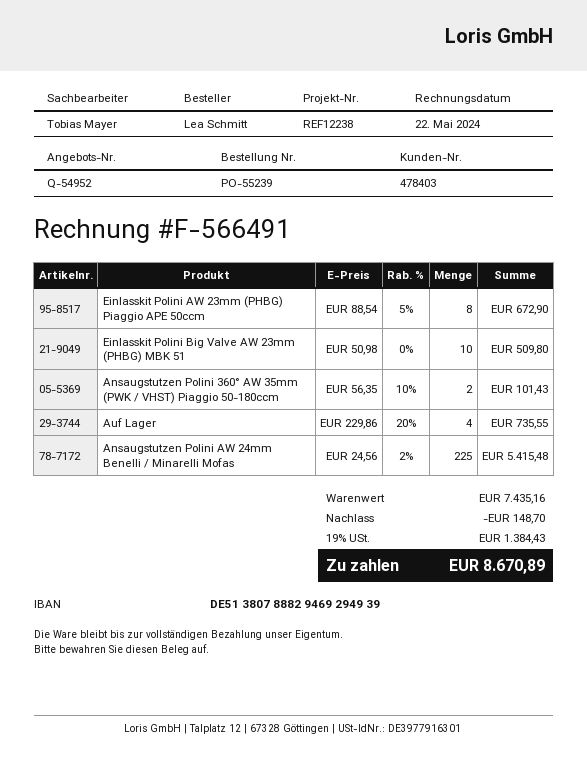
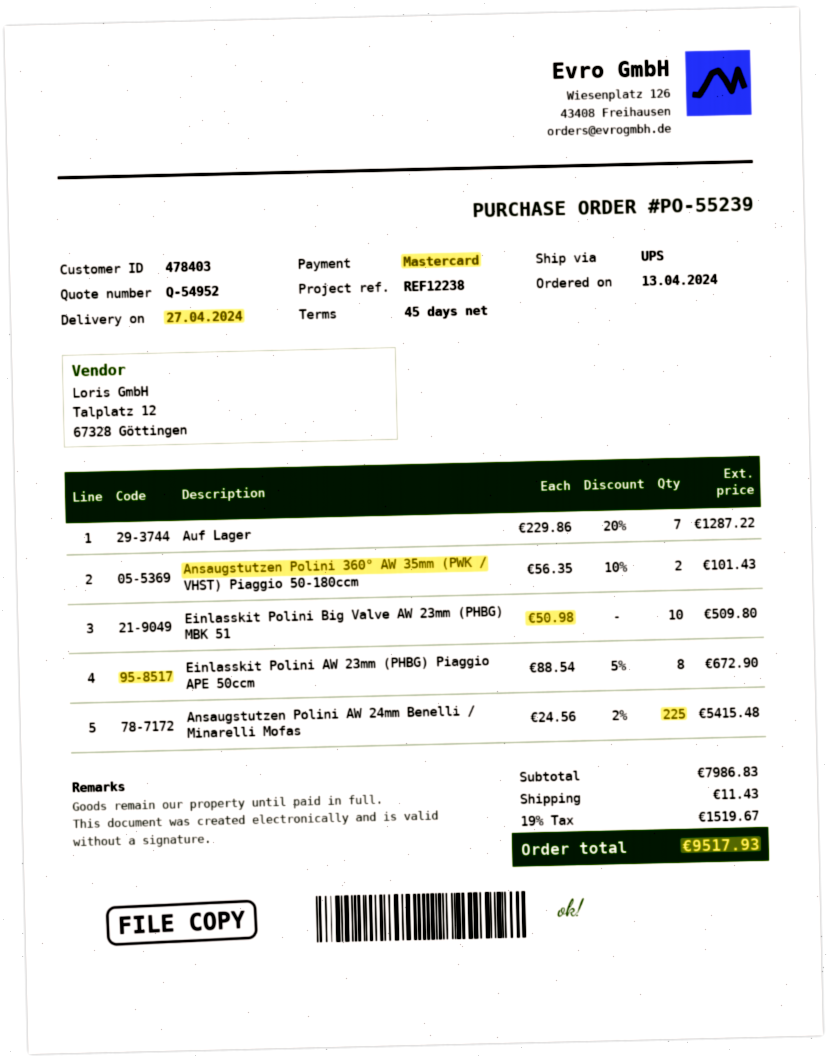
Auf Lager: 4 x 229.86 - 20% = 735.55 -> 7 x 229.86 - 20% = 1287.22
subtotal: 7435.16 -> 7986.83
discount: 148.70 -> none
shipping: none -> 11.43
tax: 19% = 1384.43 -> 19% = 1519.67
total: 8670.89 -> 9517.93

